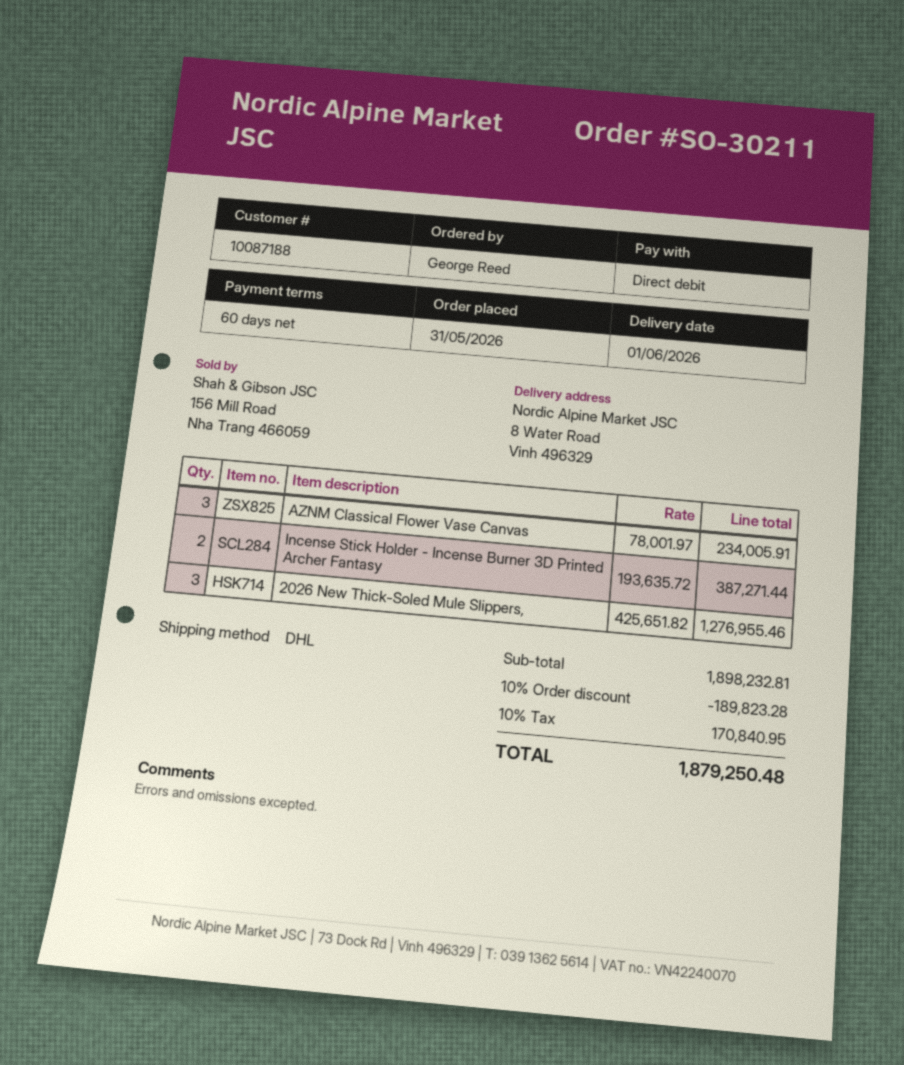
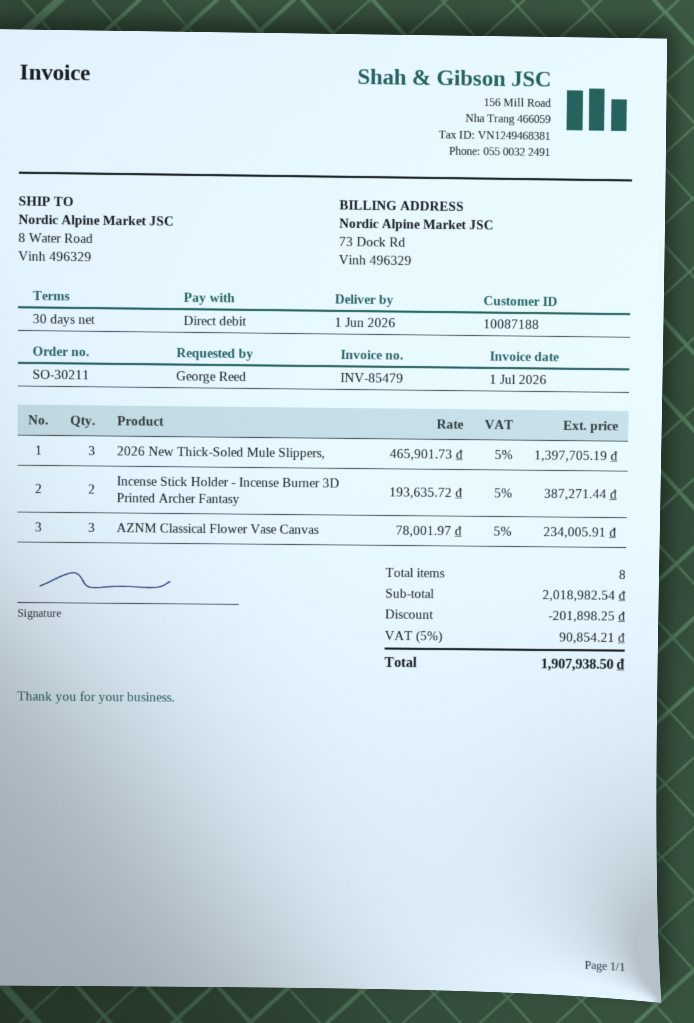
payment terms: 60 days -> 30 days
2026 New Thick-Soled Mule Slippers,: 3 x 425651.82 = 1276955.46 -> 3 x 465901.73 = 1397705.19
subtotal: 1898232.81 -> 2018982.54
discount: 189823.28 -> 201898.25
tax: 10% = 170840.95 -> 5% = 90854.21
total: 1879250.48 -> 1907938.50

